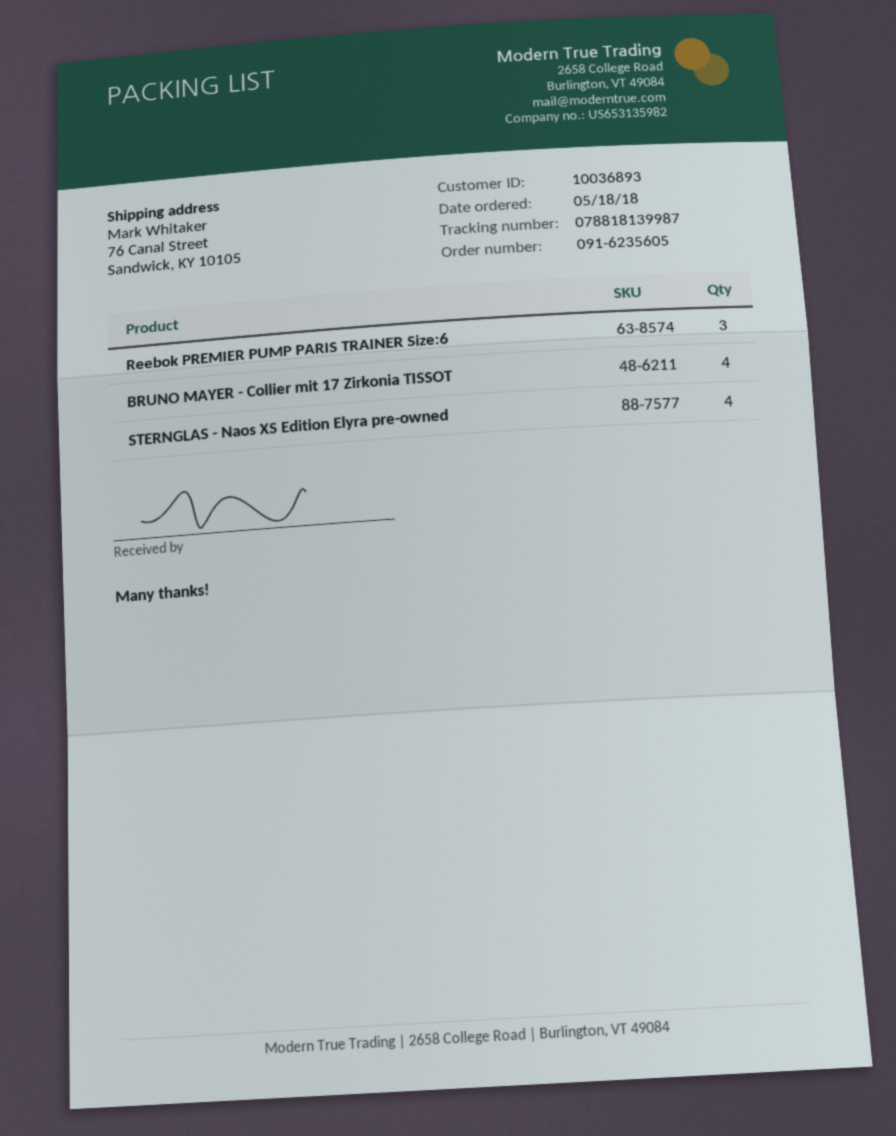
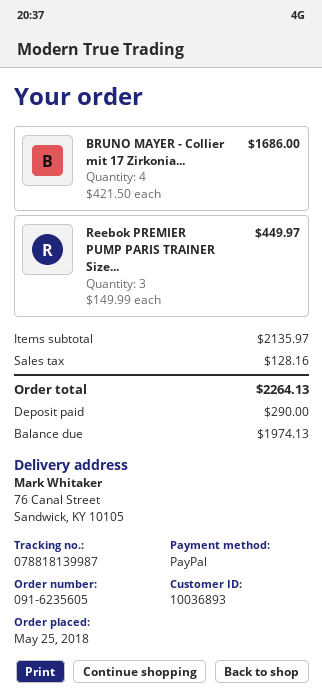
order date: 2018-05-18 -> 2018-05-25
STERNGLAS - Naos XS Edition Elyra pre-owned: 4 -> none

